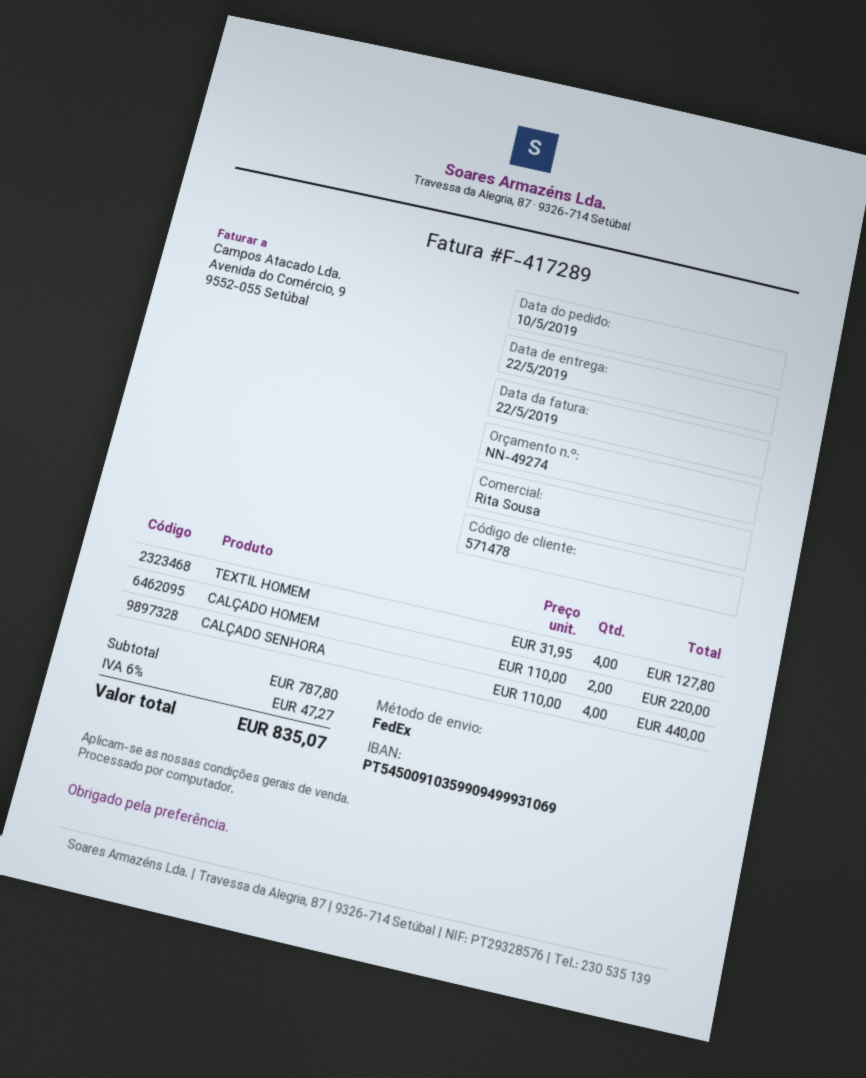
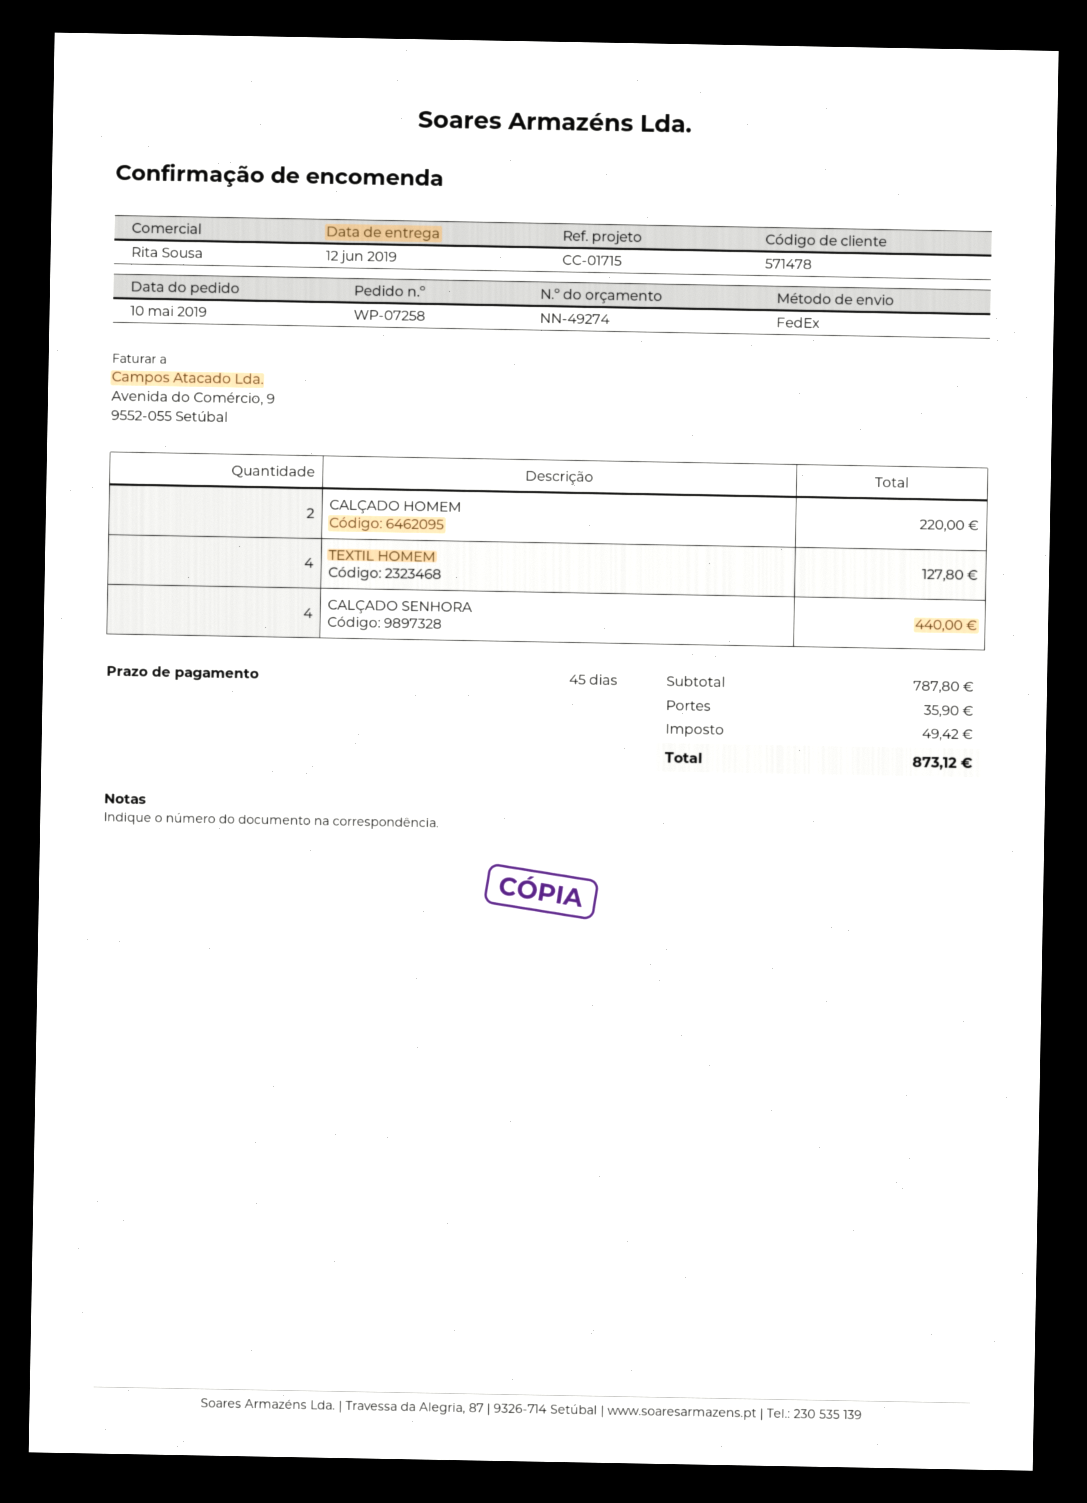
delivery date: 2019-05-22 -> 2019-06-12
shipping: none -> 35.90
tax: 47.27 -> 49.42
total: 835.07 -> 873.12

